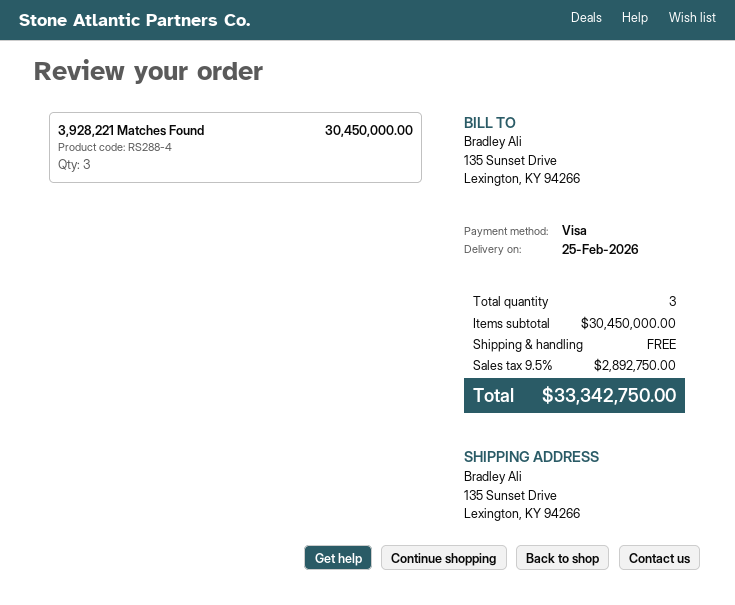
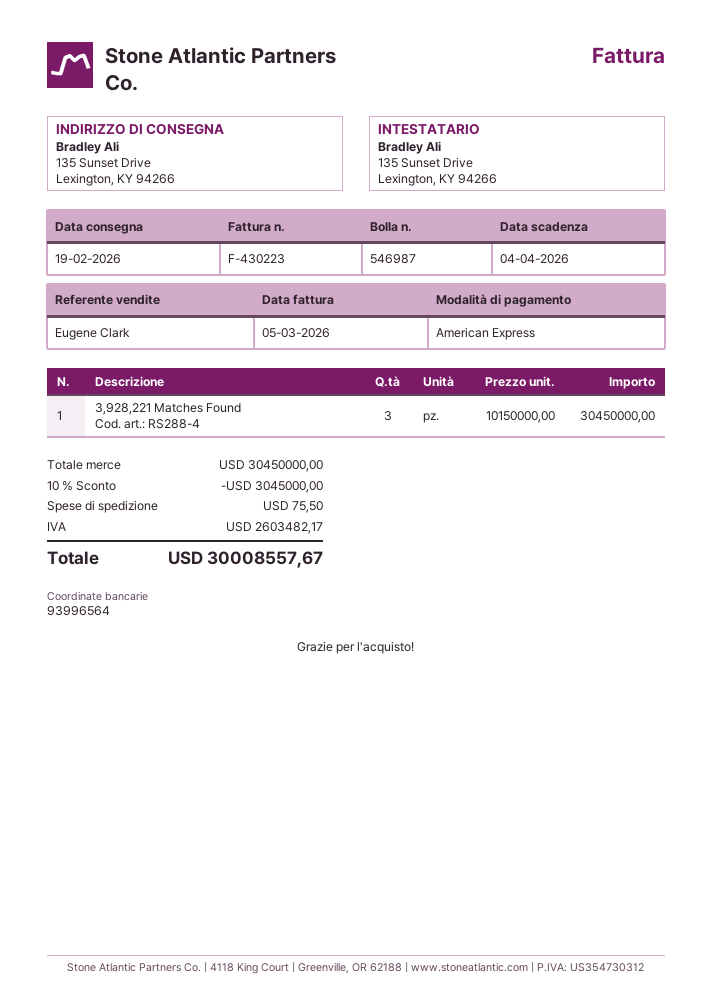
delivery date: 2026-02-25 -> 2026-02-19
payment method: Visa -> American Express
discount: none -> 10% = 3045000.00
shipping: 0.00 -> 75.50
tax: 2892750.00 -> 2603482.17
total: 33342750.00 -> 30008557.67

